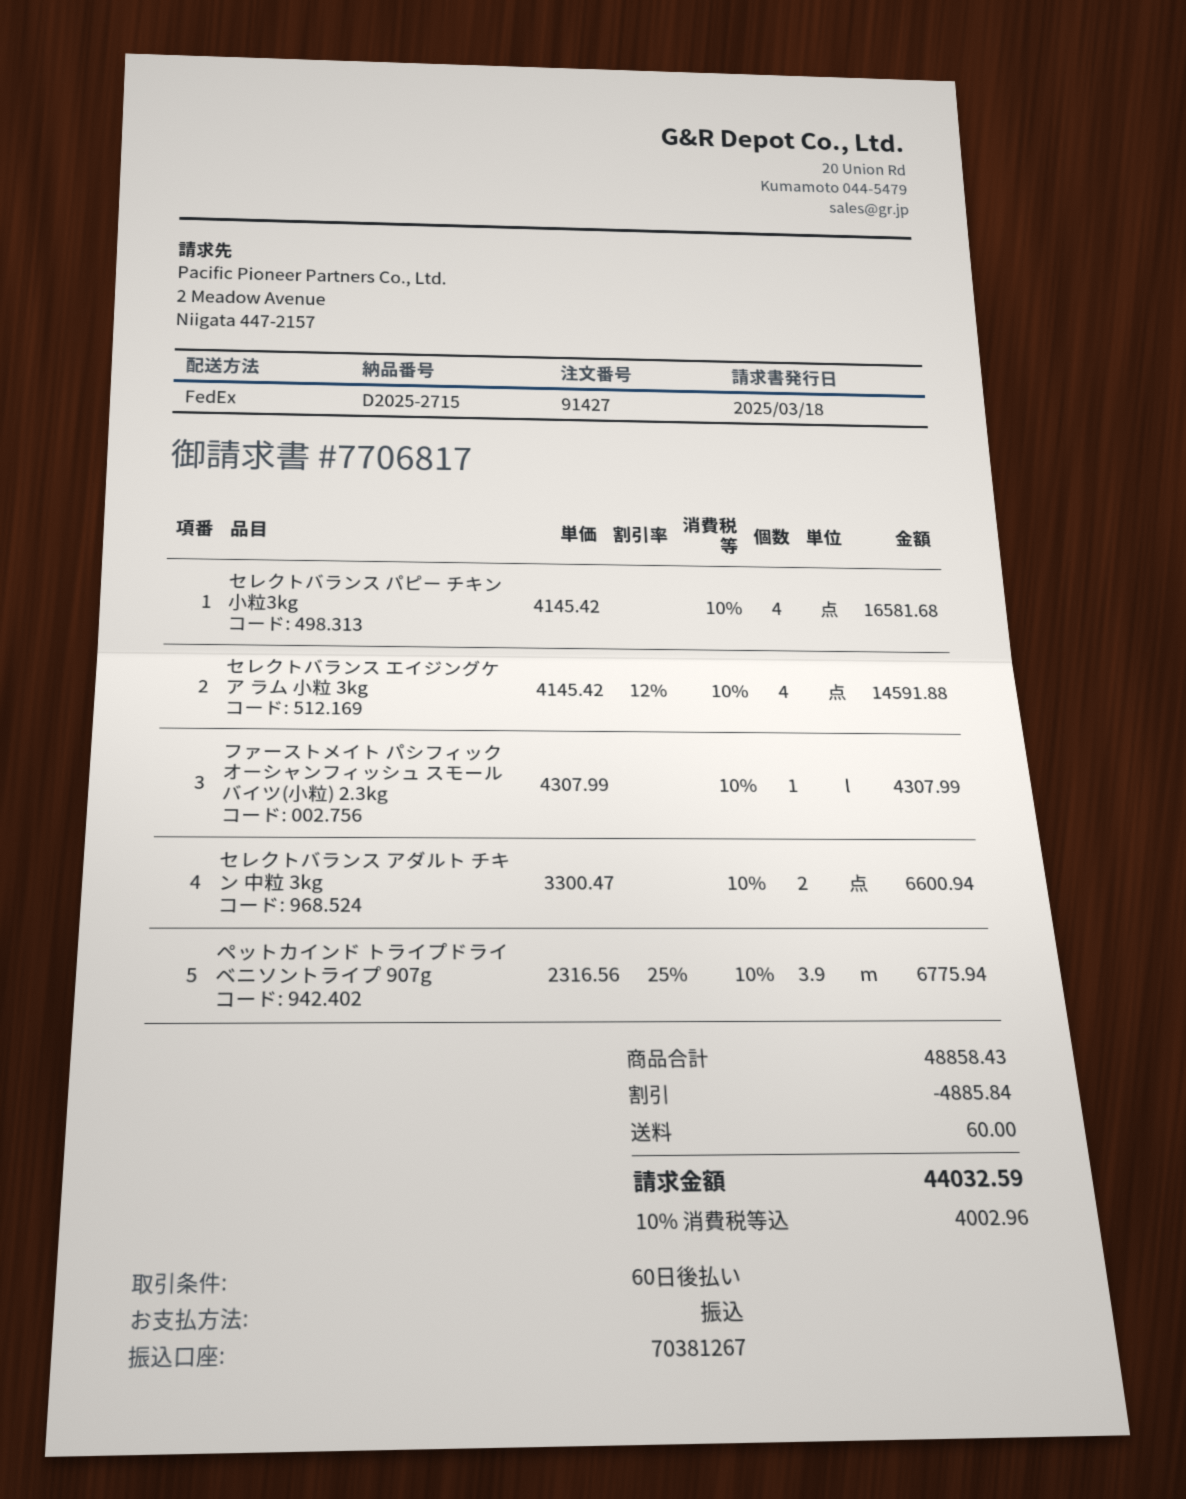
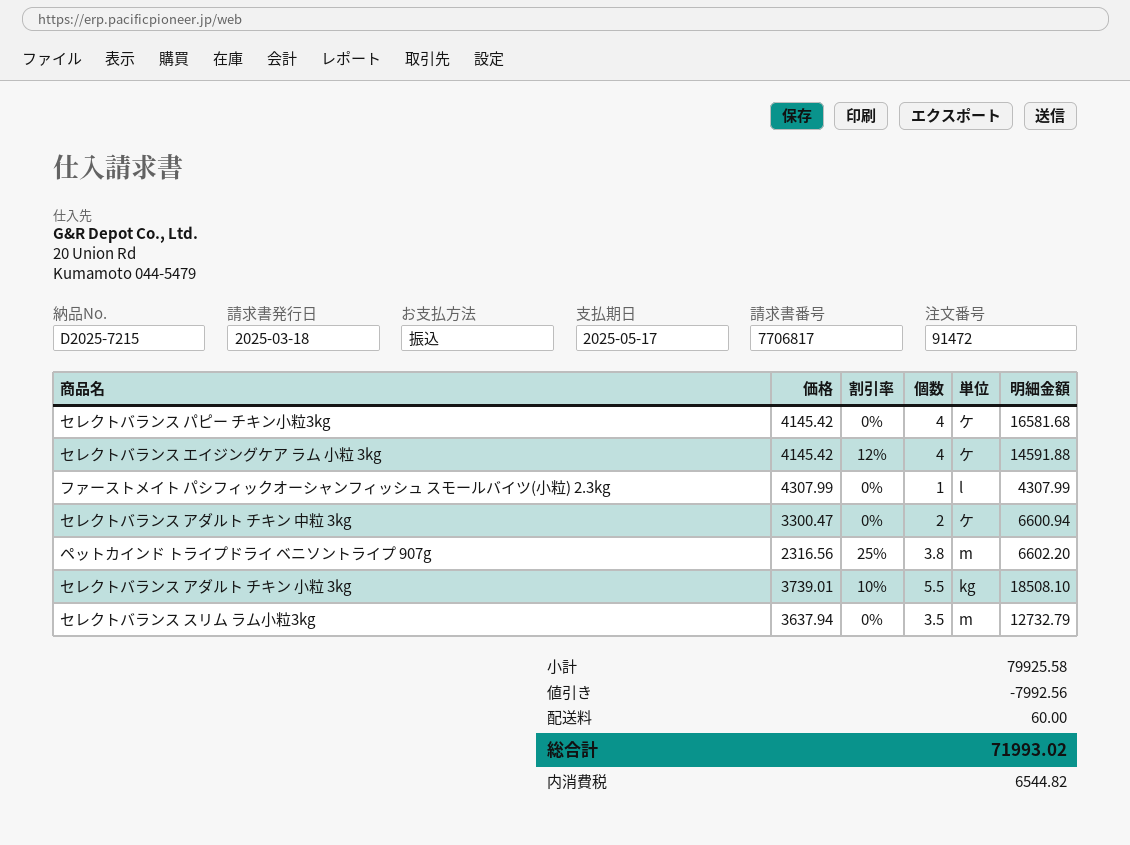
order number: 91427 -> 91472
delivery note number: D2025-2715 -> D2025-7215
ペットカインド トライプドライ ベニソントライプ 907g: 3.9 x 2316.56 - 25% = 6775.94 -> 3.8 x 2316.56 - 25% = 6602.20
セレクトバランス アダルト チキン 小粒 3kg: none -> 5.5 x 3739.01 - 10% = 18508.10
セレクトバランス スリム ラム小粒3kg: none -> 3.5 x 3637.94 = 12732.79
subtotal: 48858.43 -> 79925.58
discount: 4885.84 -> 7992.56
tax: 4002.96 -> 6544.82
total: 44032.59 -> 71993.02

